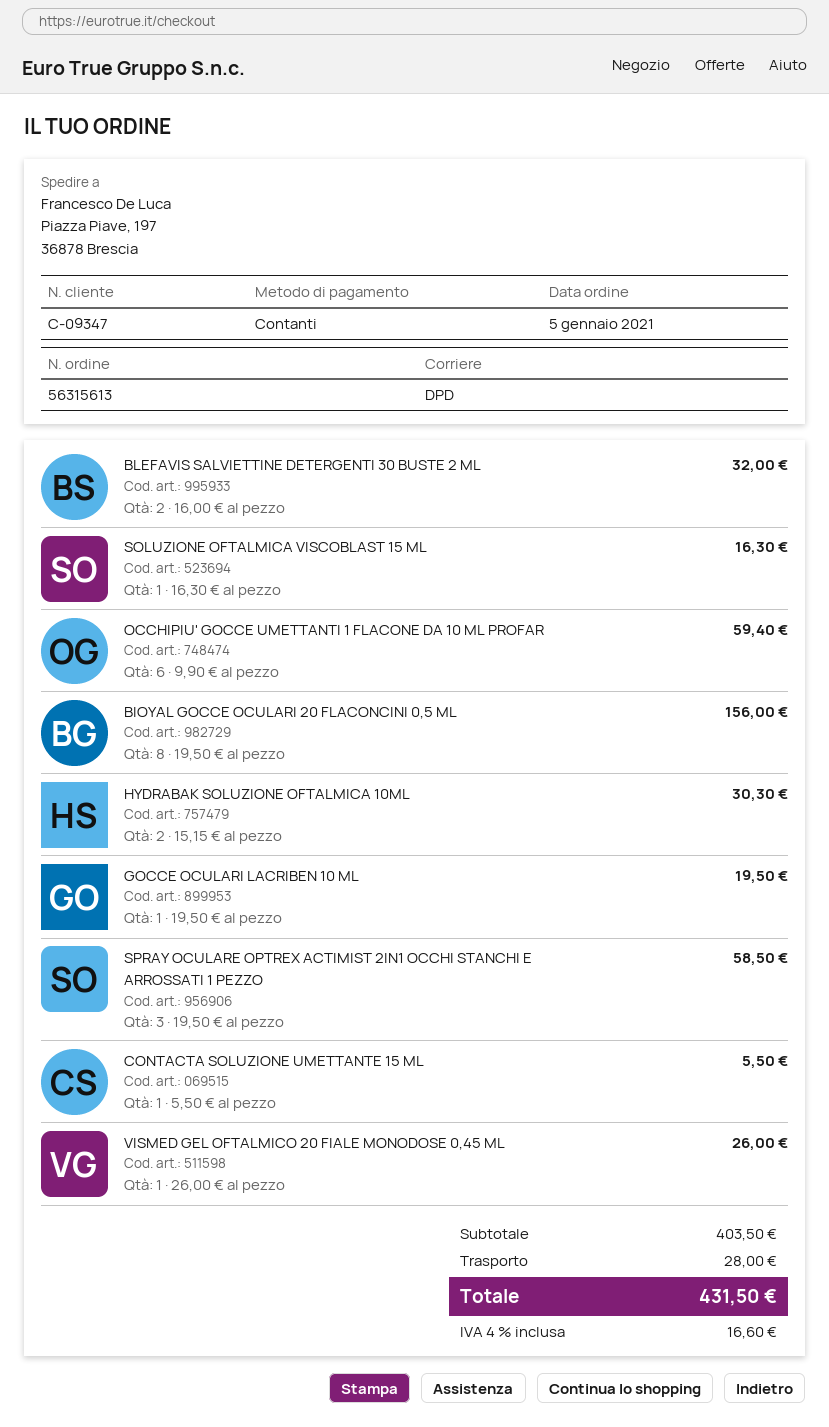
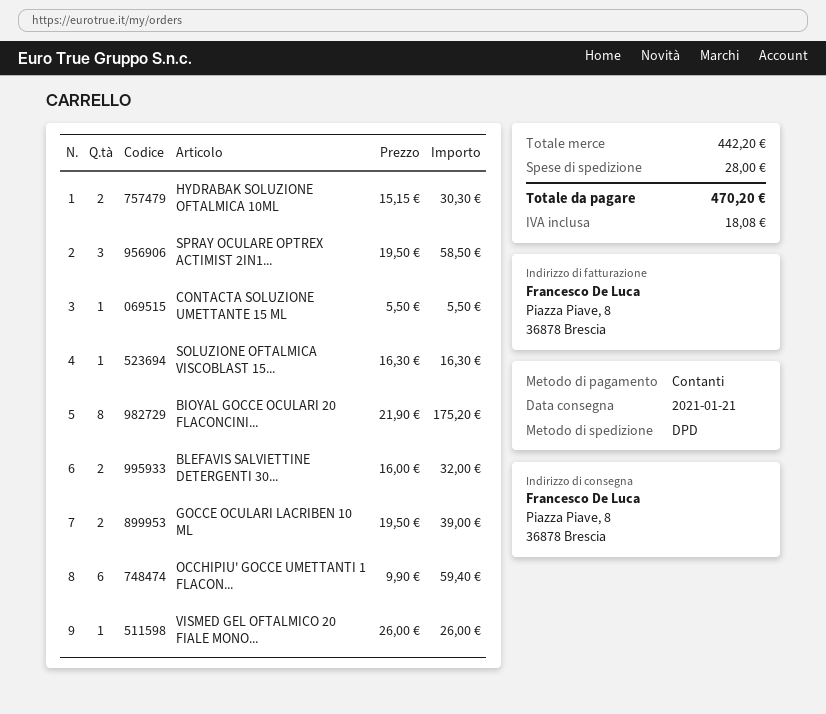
ship to: Piazza Piave, 197, 36878 Brescia -> Piazza Piave, 8, 36878 Brescia
BIOYAL GOCCE OCULARI 20 FLACONCINI 0,5 ML: 8 x 19.50 = 156.00 -> 8 x 21.90 = 175.20
GOCCE OCULARI LACRIBEN 10 ML: 1 x 19.50 = 19.50 -> 2 x 19.50 = 39.00
subtotal: 403.50 -> 442.20
tax: 16.60 -> 18.08
total: 431.50 -> 470.20

